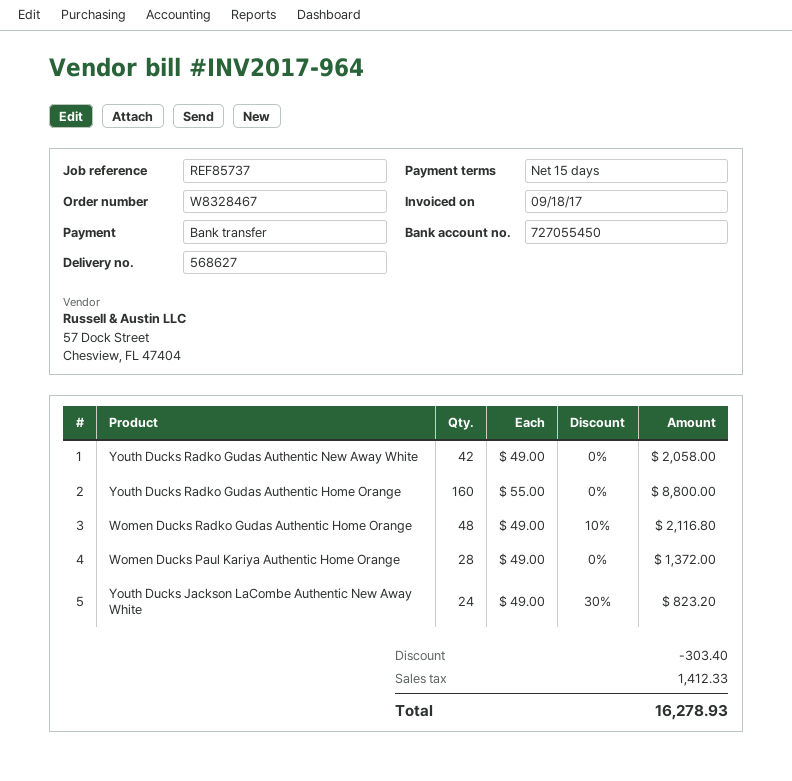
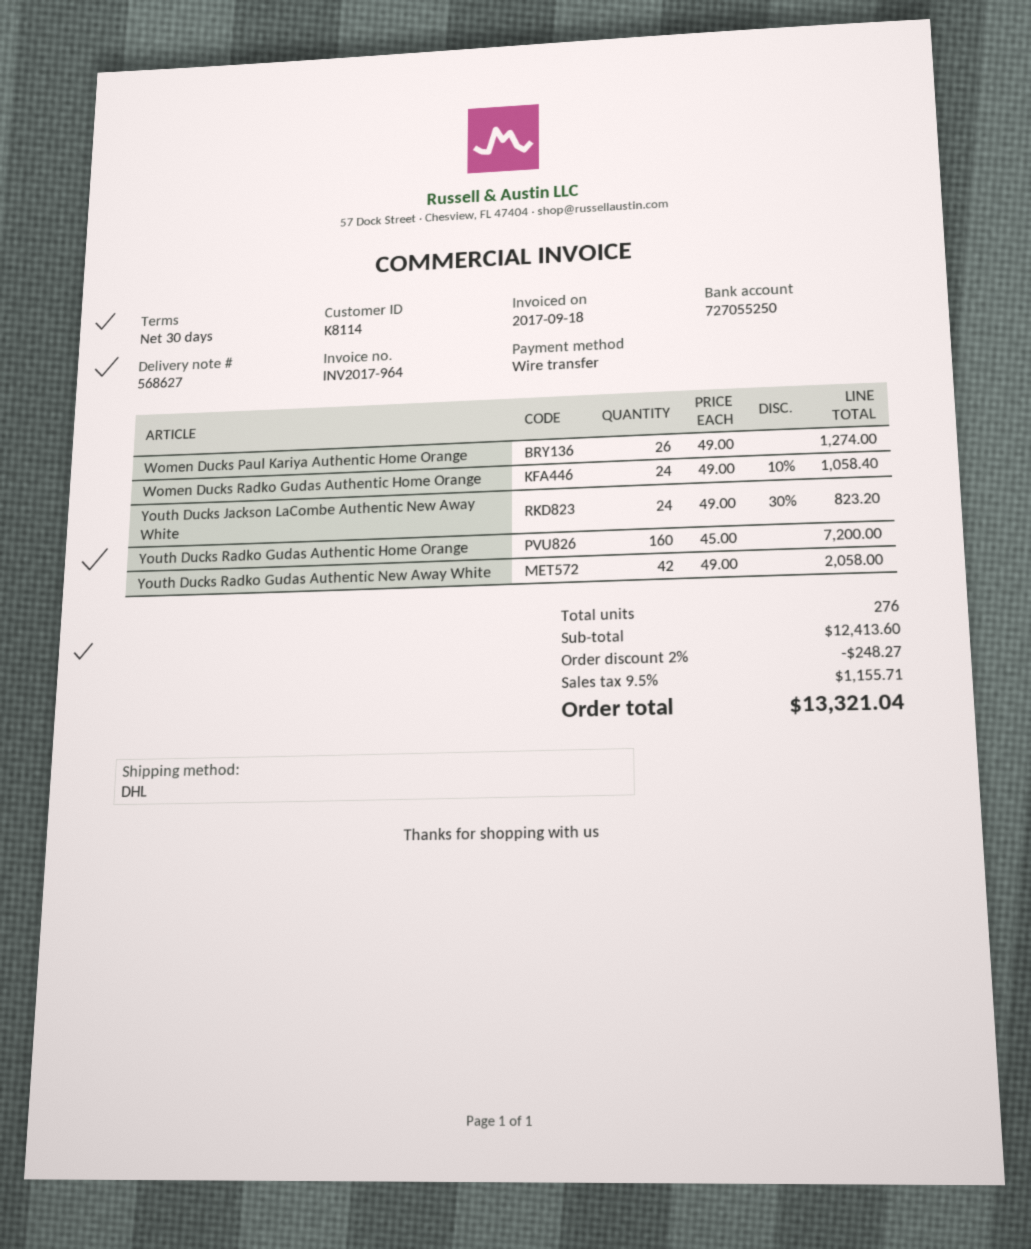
payment terms: 15 days -> 30 days
bank account: 727055450 -> 727055250
Youth Ducks Radko Gudas Authentic Home Orange: 160 x 55.00 = 8800.00 -> 160 x 45.00 = 7200.00
Women Ducks Radko Gudas Authentic Home Orange: 48 x 49.00 - 10% = 2116.80 -> 24 x 49.00 - 10% = 1058.40
Women Ducks Paul Kariya Authentic Home Orange: 28 x 49.00 = 1372.00 -> 26 x 49.00 = 1274.00
discount: 303.40 -> 248.27
tax: 1412.33 -> 1155.71
total: 16278.93 -> 13321.04

